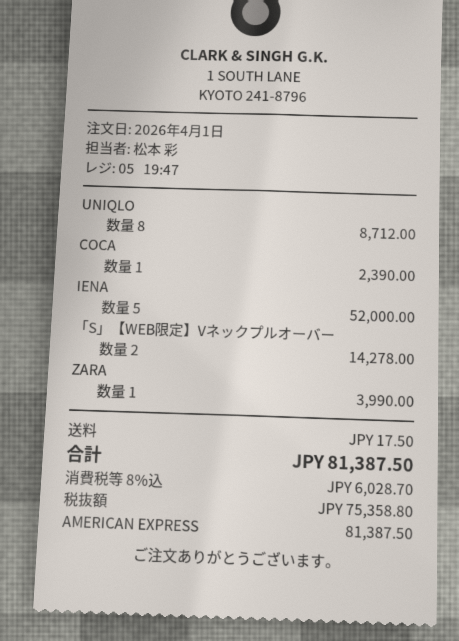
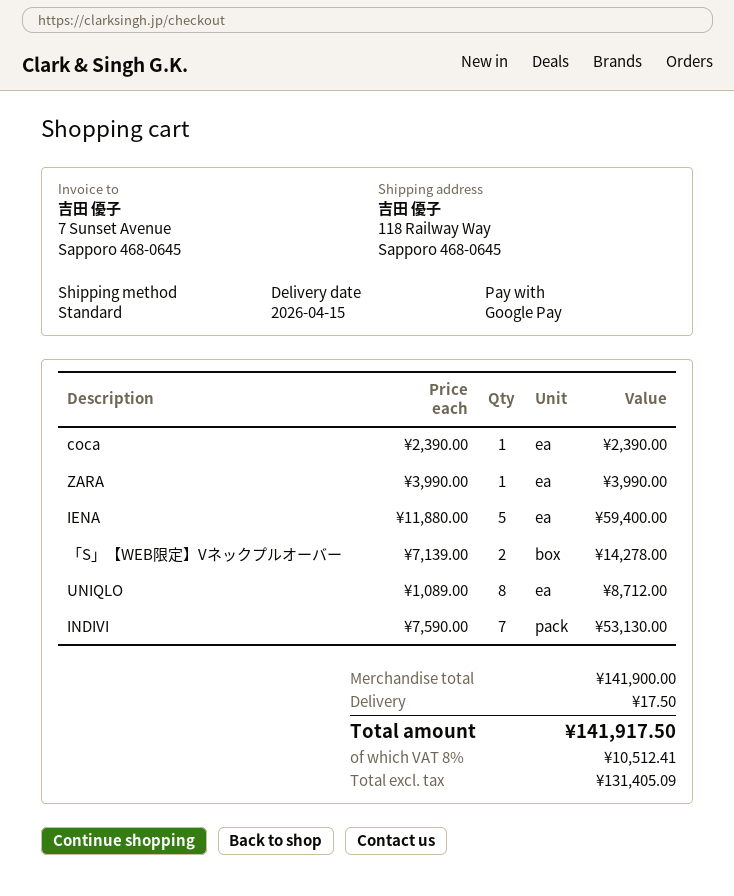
payment method: American Express -> Google Pay
IENA: 5 for 52000.00 -> 5 for 59400.00
INDIVI: none -> 7 for 53130.00
net: 75358.80 -> 131405.09
tax: 8% = 6028.70 -> 8% = 10512.41
total: 81387.50 -> 141917.50

